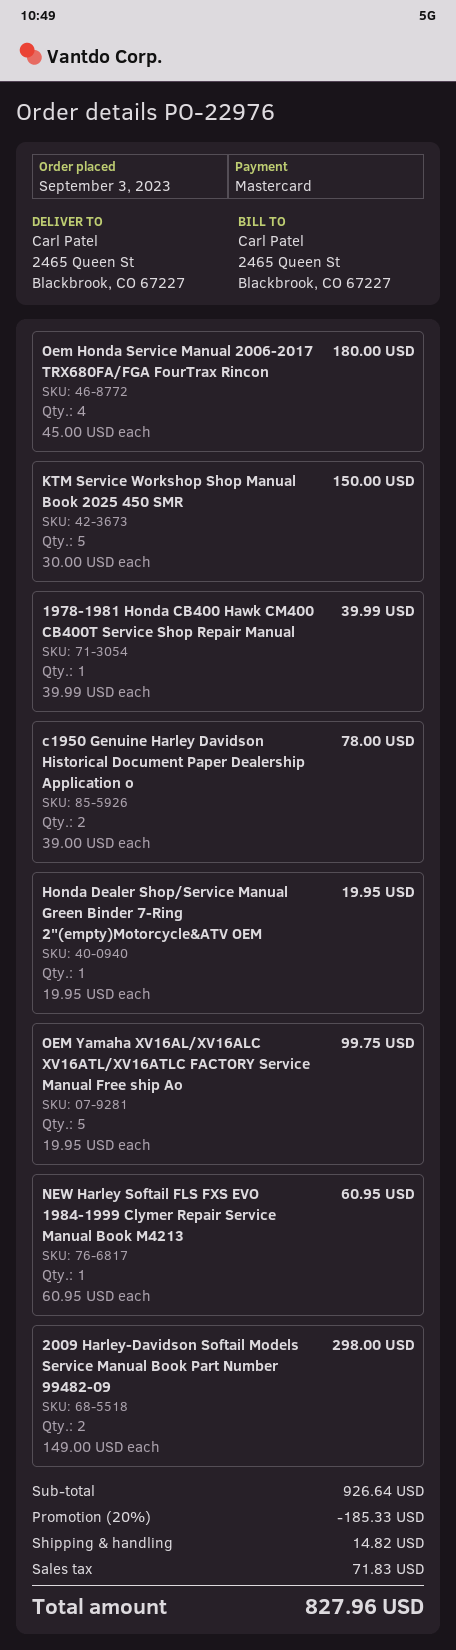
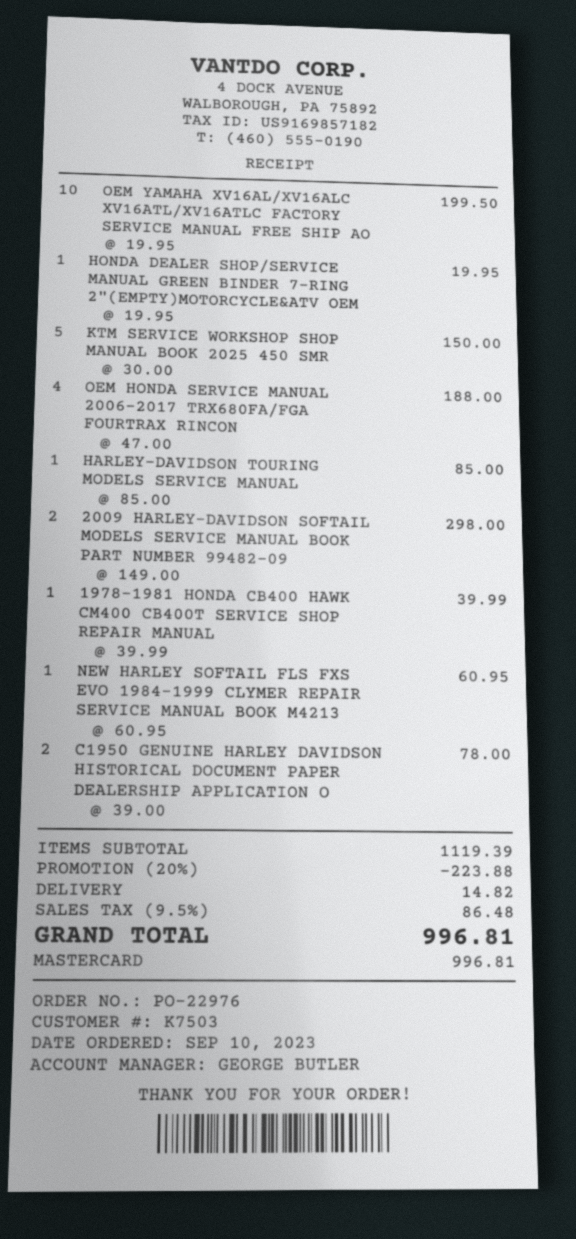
order date: 2023-09-03 -> 2023-09-10
Oem Honda Service Manual 2006-2017 TRX680FA/FGA FourTrax Rincon: 4 x 45.00 = 180.00 -> 4 x 47.00 = 188.00
OEM Yamaha XV16AL/XV16ALC XV16ATL/XV16ATLC FACTORY Service Manual Free ship Ao: 5 x 19.95 = 99.75 -> 10 x 19.95 = 199.50
HARLEY-DAVIDSON TOURING MODELS SERVICE MANUAL: none -> 1 x 85.00 = 85.00
subtotal: 926.64 -> 1119.39
discount: 20% = 185.33 -> 20% = 223.88
tax: 71.83 -> 86.48
total: 827.96 -> 996.81

